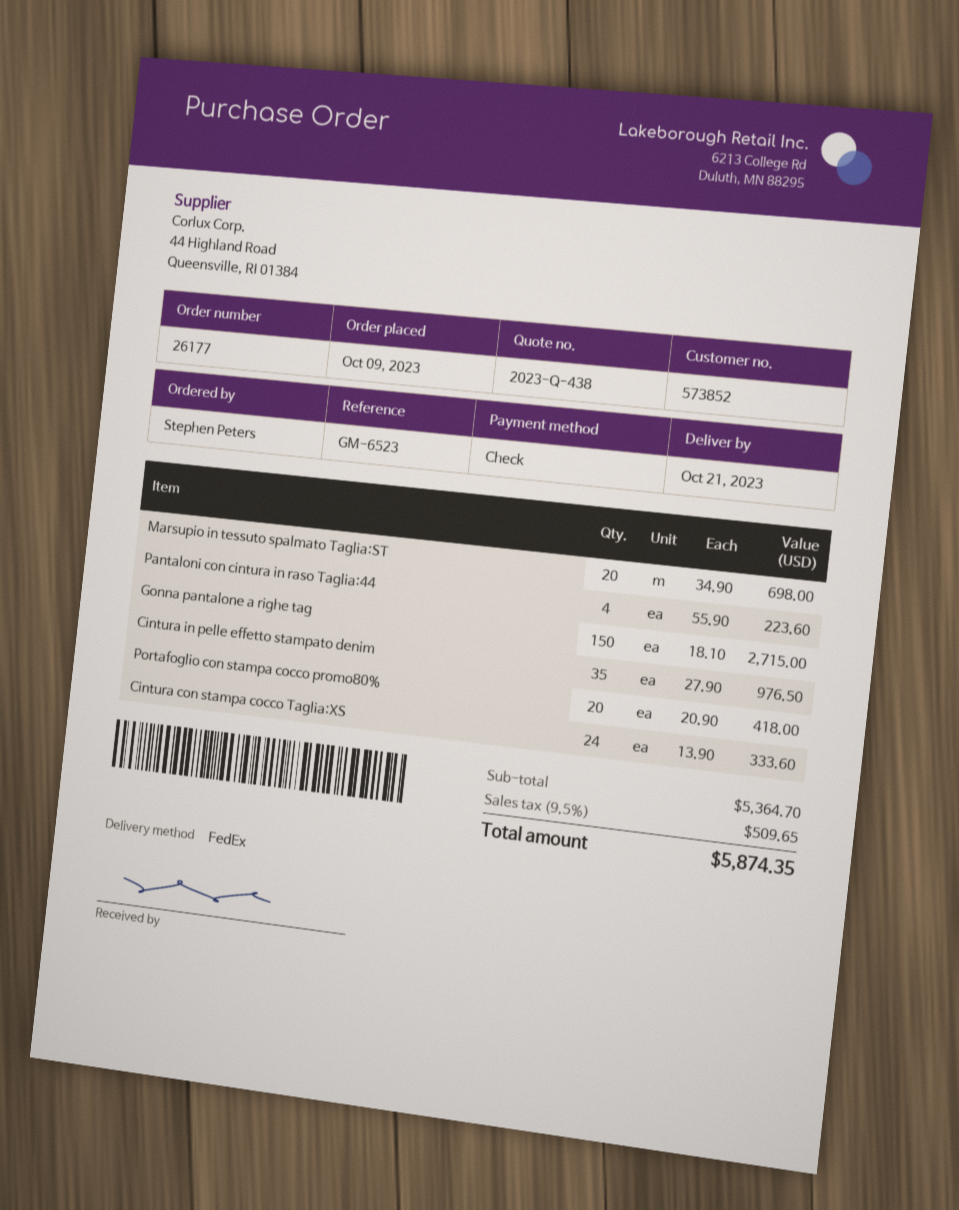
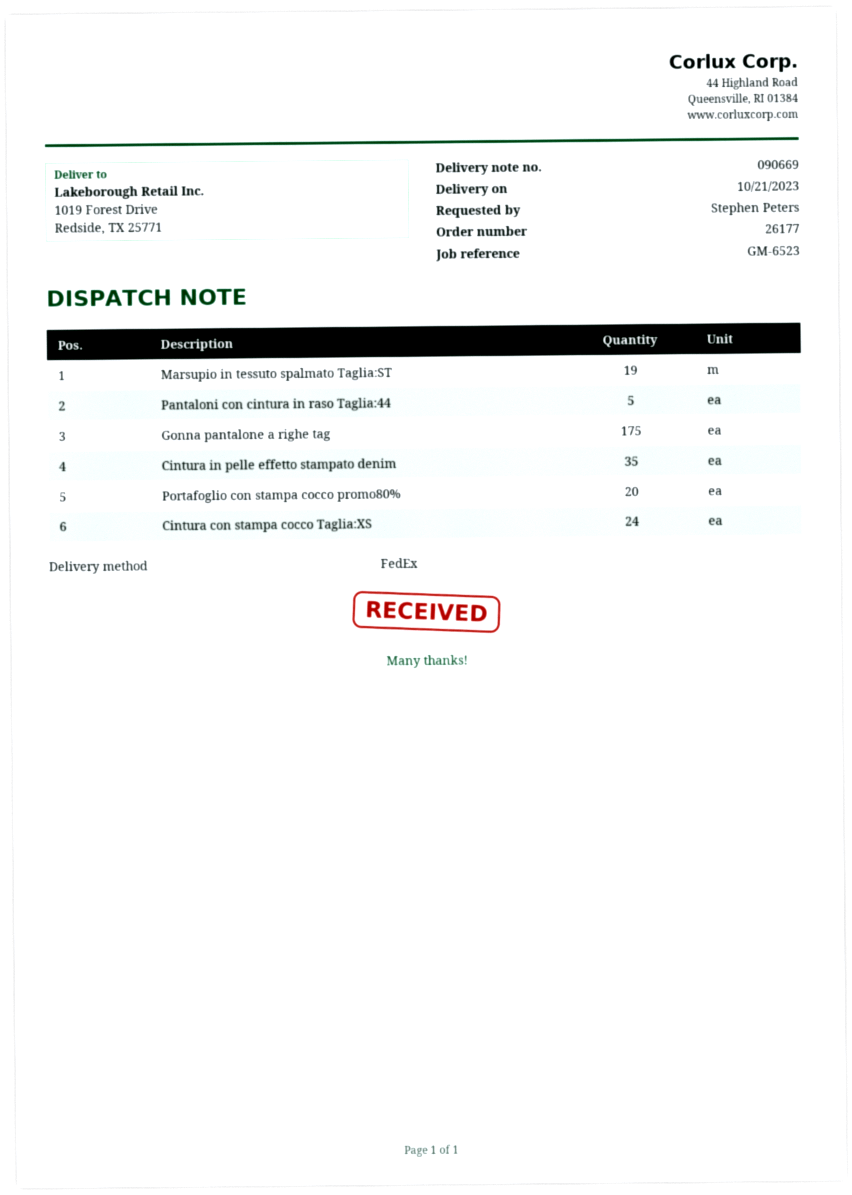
Marsupio in tessuto spalmato Taglia:ST: 20 -> 19
Pantaloni con cintura in raso Taglia:44: 4 -> 5
Gonna pantalone a righe tag: 150 -> 175

